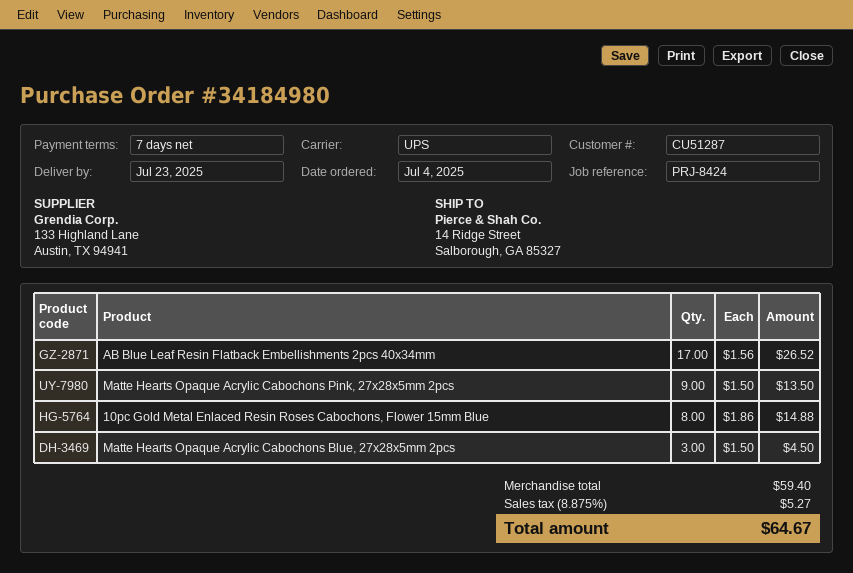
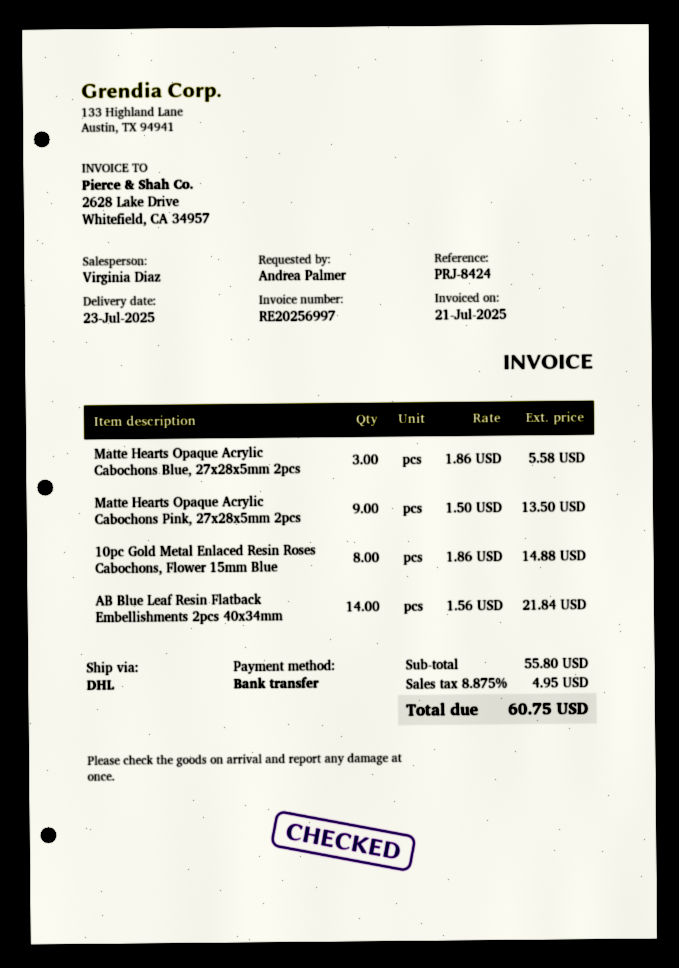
shipping method: UPS -> DHL
AB Blue Leaf Resin Flatback Embellishments 2pcs 40x34mm: 17 x 1.56 = 26.52 -> 14 x 1.56 = 21.84
Matte Hearts Opaque Acrylic Cabochons Blue, 27x28x5mm 2pcs: 3 x 1.50 = 4.50 -> 3 x 1.86 = 5.58
subtotal: 59.40 -> 55.80
tax: 8.875% = 5.27 -> 8.875% = 4.95
total: 64.67 -> 60.75

